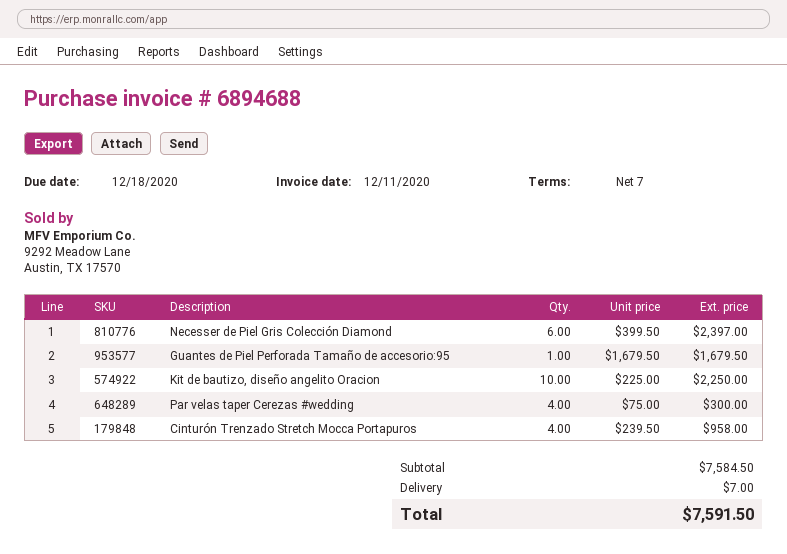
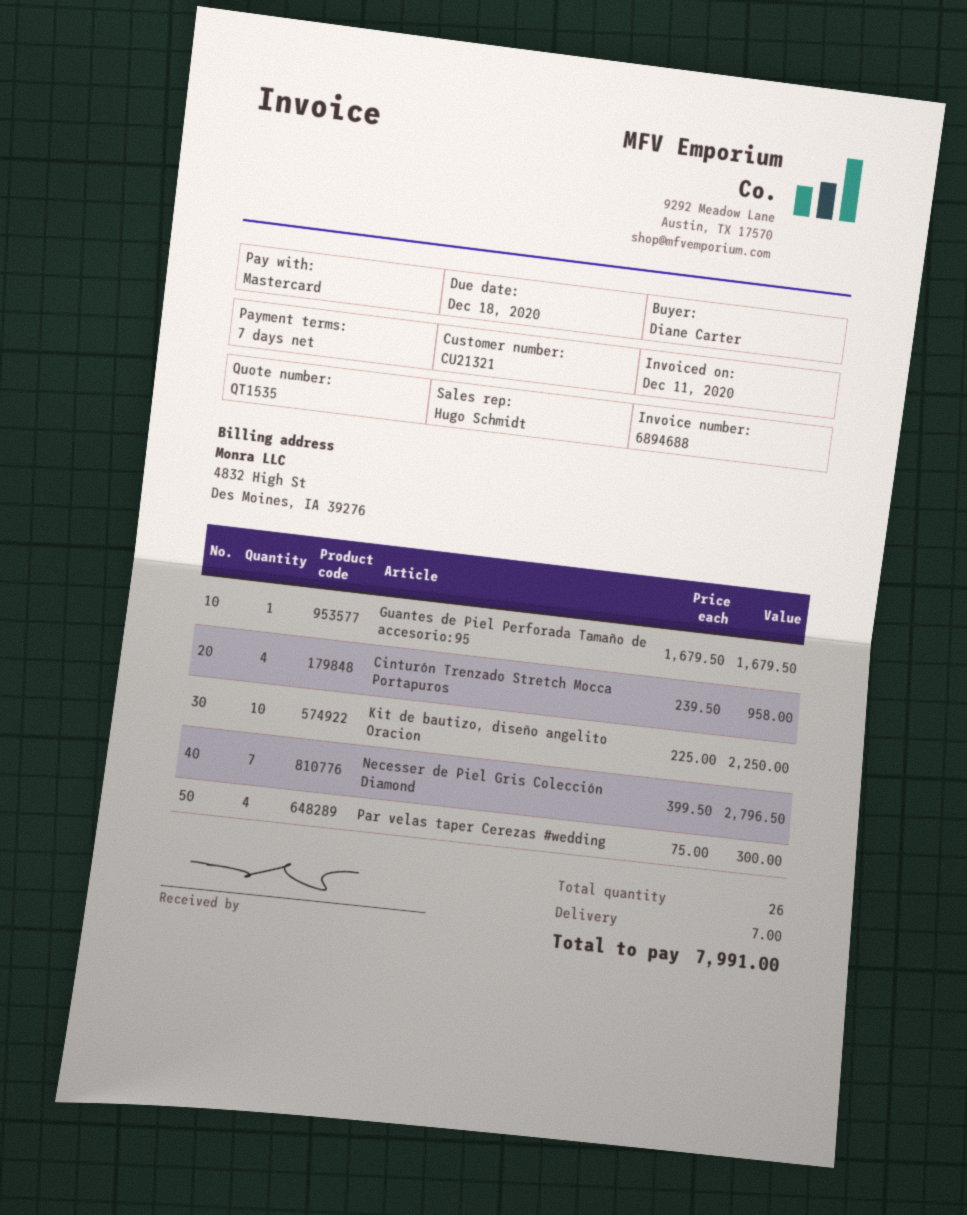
Necesser de Piel Gris Colección Diamond: 6 x 399.50 = 2397.00 -> 7 x 399.50 = 2796.50
total: 7591.50 -> 7991.00

